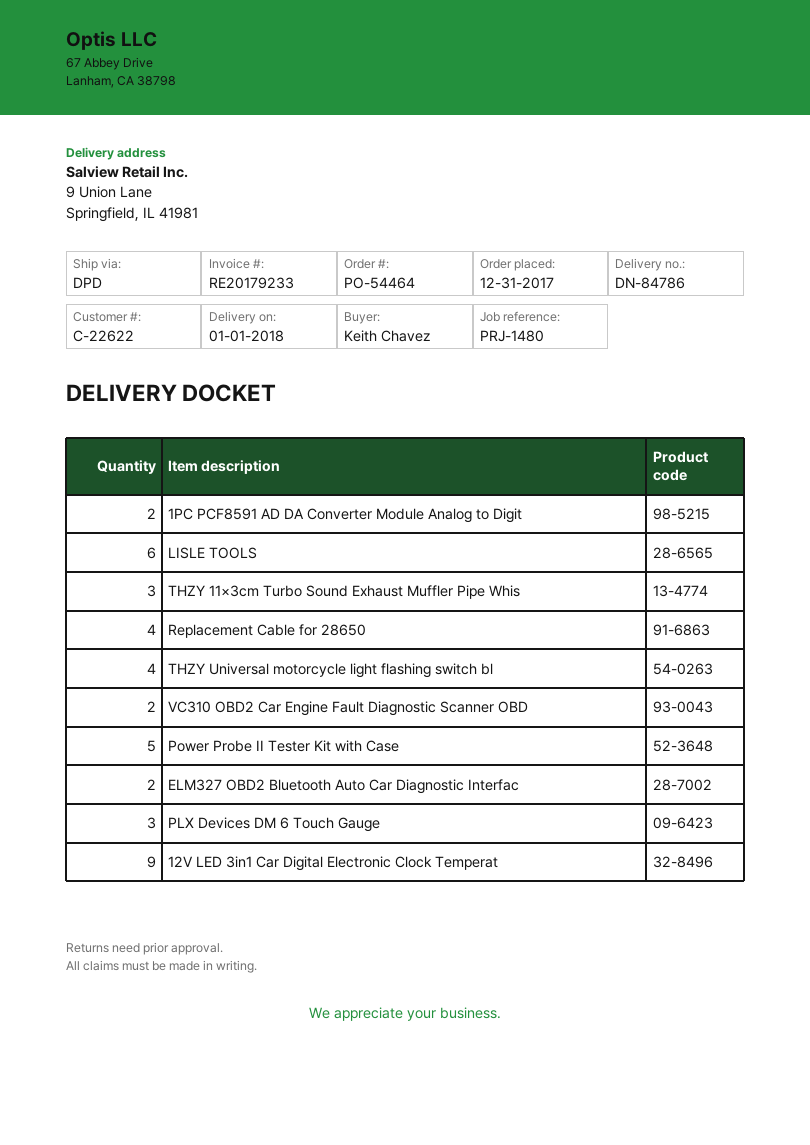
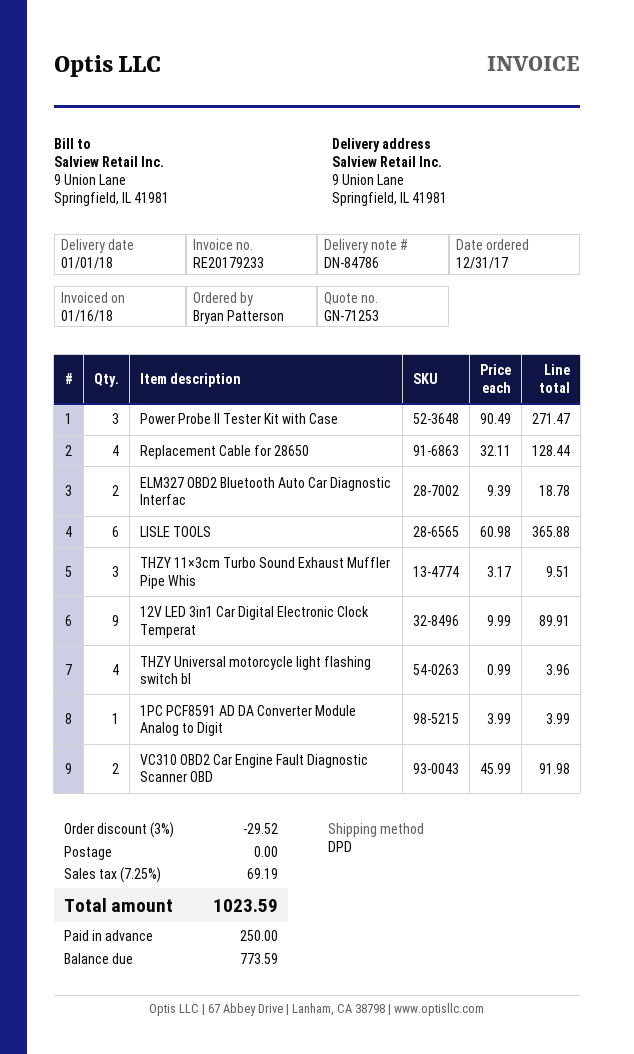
ordered by: Keith Chavez -> Bryan Patterson
1PC PCF8591 AD DA Converter Module Analog to Digit: 2 -> 1
Power Probe II Tester Kit with Case: 5 -> 3
PLX Devices DM 6 Touch Gauge: 3 -> none

